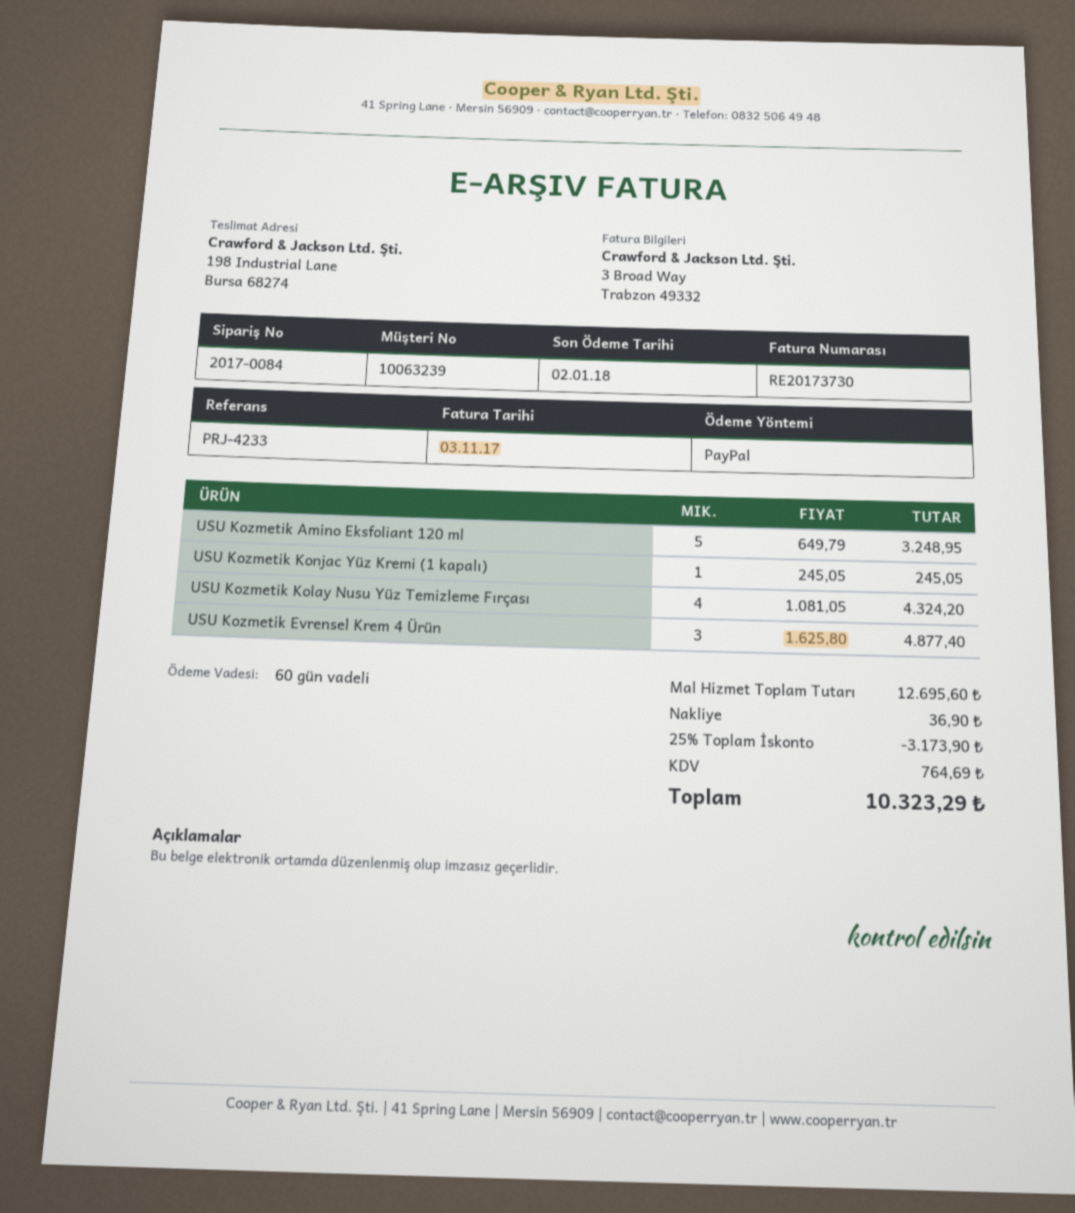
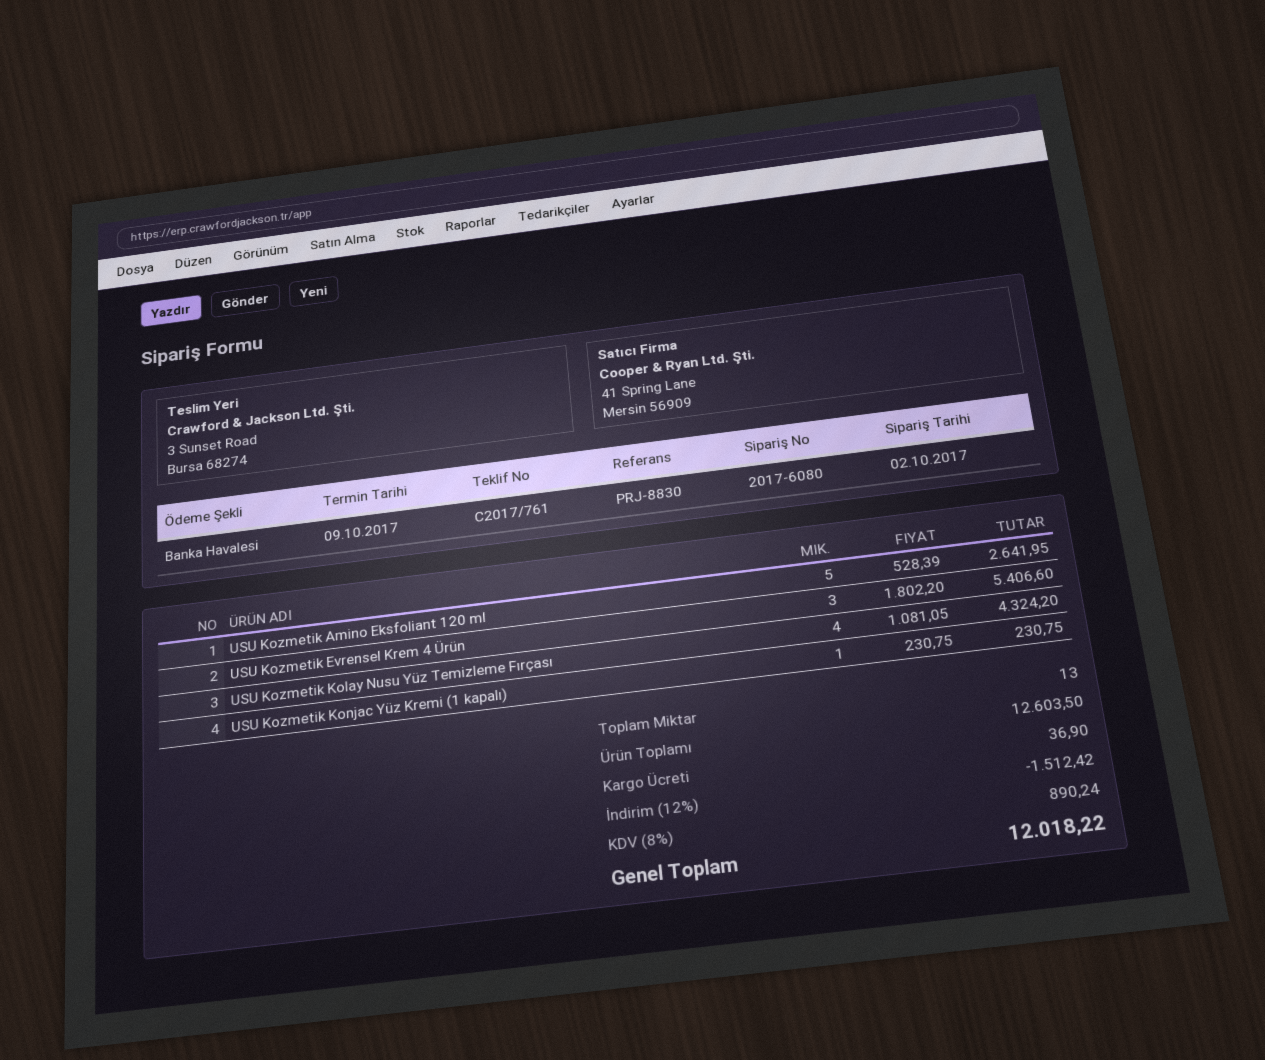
order number: 2017-0084 -> 2017-6080
reference: PRJ-4233 -> PRJ-8830
payment method: PayPal -> bank transfer
ship to: 198 Industrial Lane, Bursa 68274 -> 3 Sunset Road, Bursa 68274
USU Kozmetik Amino Eksfoliant 120 ml: 5 x 649.79 = 3248.95 -> 5 x 528.39 = 2641.95
USU Kozmetik Konjac Yüz Kremi (1 kapalı): 1 x 245.05 = 245.05 -> 1 x 230.75 = 230.75
USU Kozmetik Evrensel Krem 4 Ürün: 3 x 1625.80 = 4877.40 -> 3 x 1802.20 = 5406.60
subtotal: 12695.60 -> 12603.50
discount: 25% = 3173.90 -> 12% = 1512.42
tax: 764.69 -> 890.24
total: 10323.29 -> 12018.22

